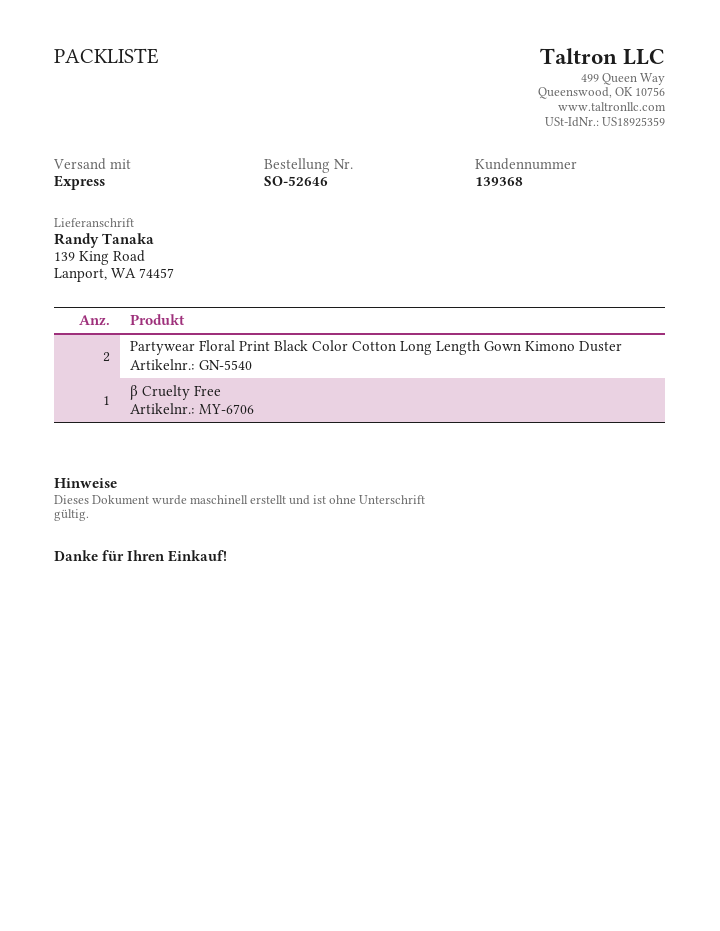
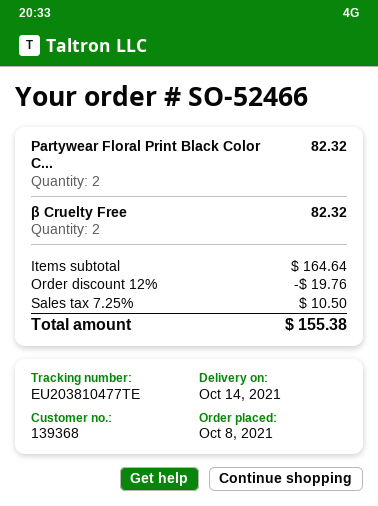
order number: SO-52646 -> SO-52466
β Cruelty Free: 1 -> 2

